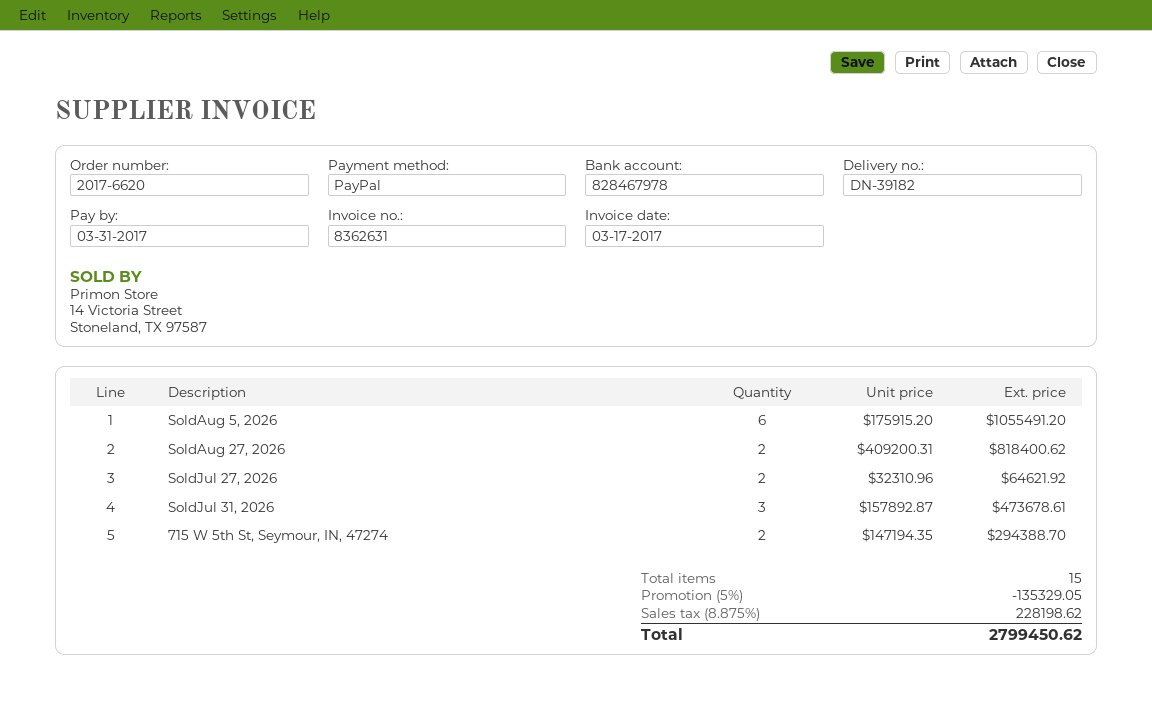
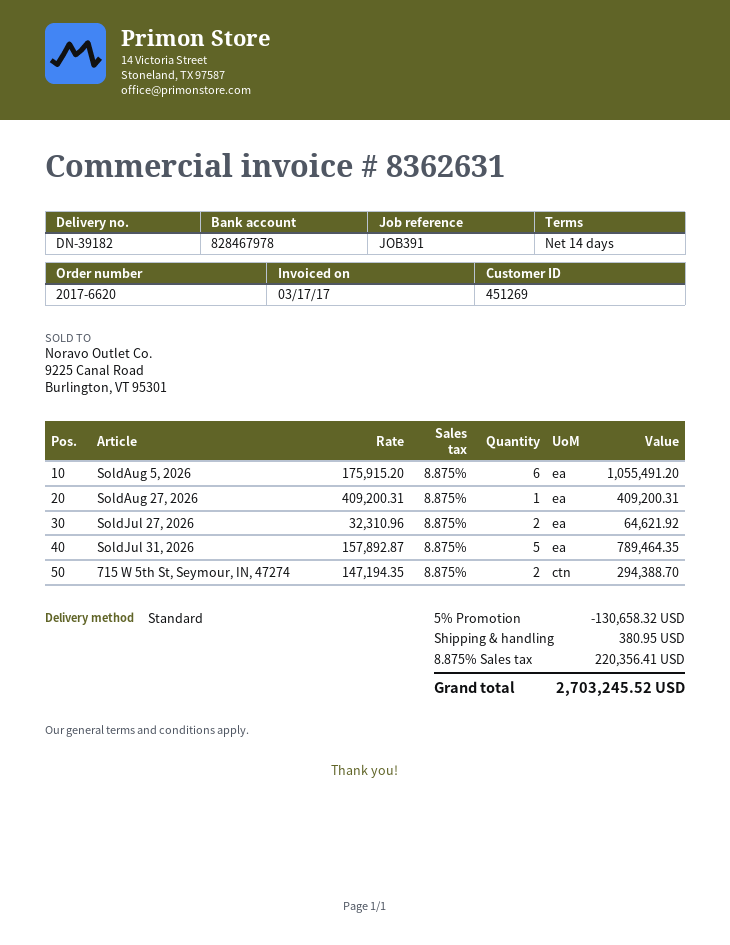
SoldAug 27, 2026: 2 x 409200.31 = 818400.62 -> 1 x 409200.31 = 409200.31
SoldJul 31, 2026: 3 x 157892.87 = 473678.61 -> 5 x 157892.87 = 789464.35
discount: 5% = 135329.05 -> 5% = 130658.32
shipping: none -> 380.95
tax: 8.875% = 228198.62 -> 8.875% = 220356.41
total: 2799450.62 -> 2703245.52

